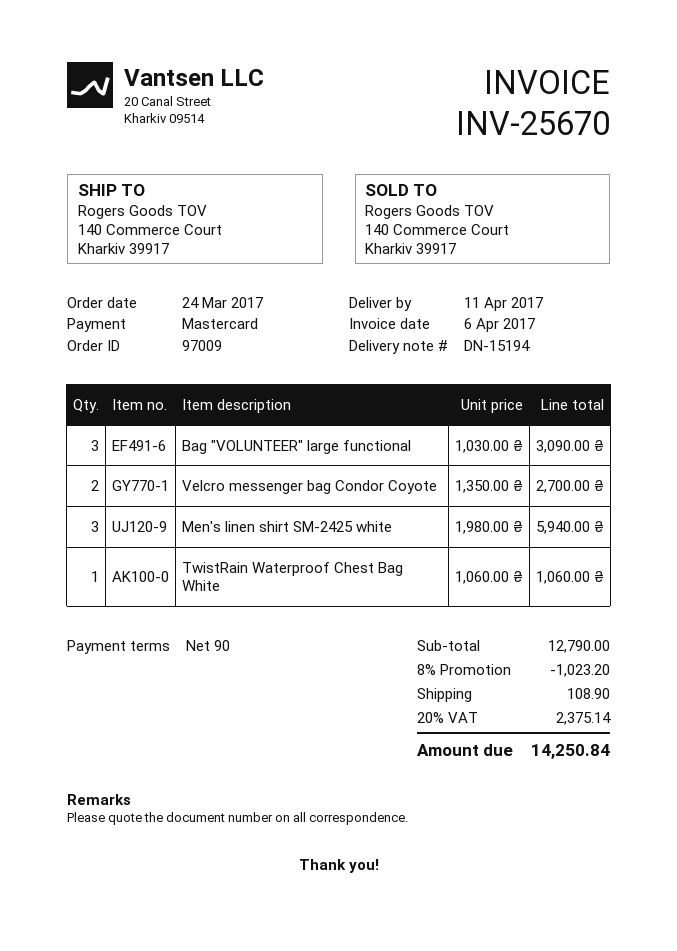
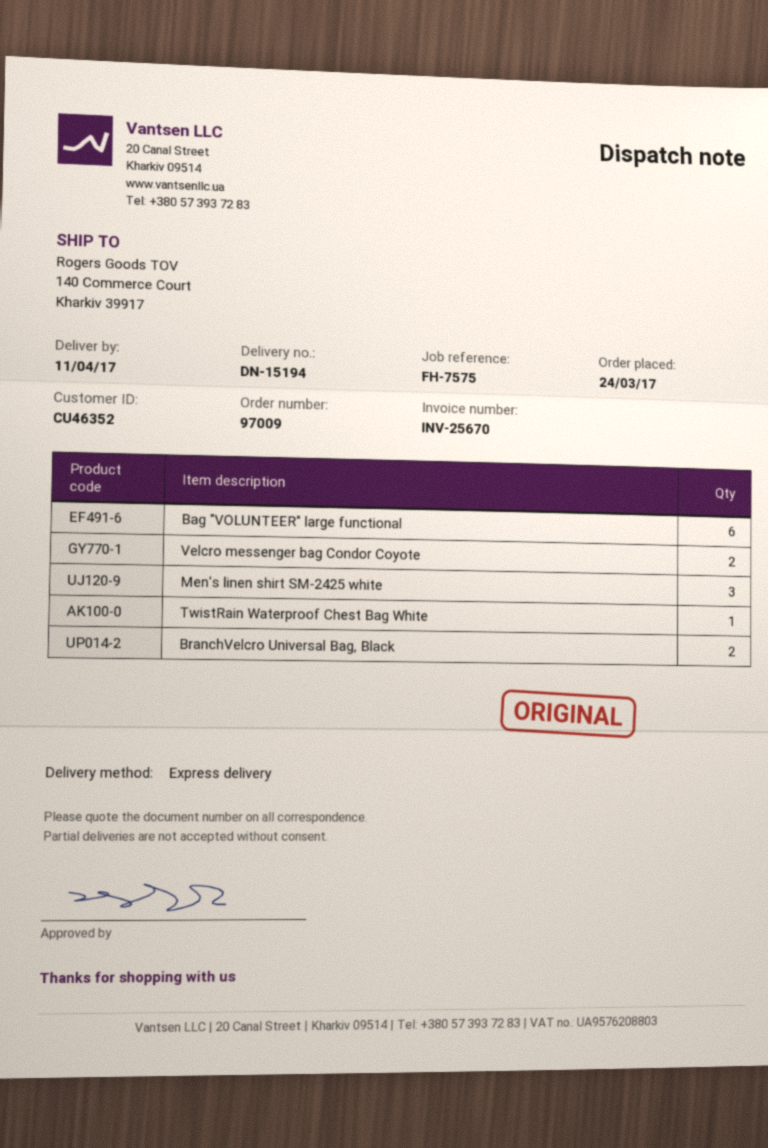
Bag "VOLUNTEER" large functional: 3 -> 6
BranchVelcro Universal Bag, Black: none -> 2

